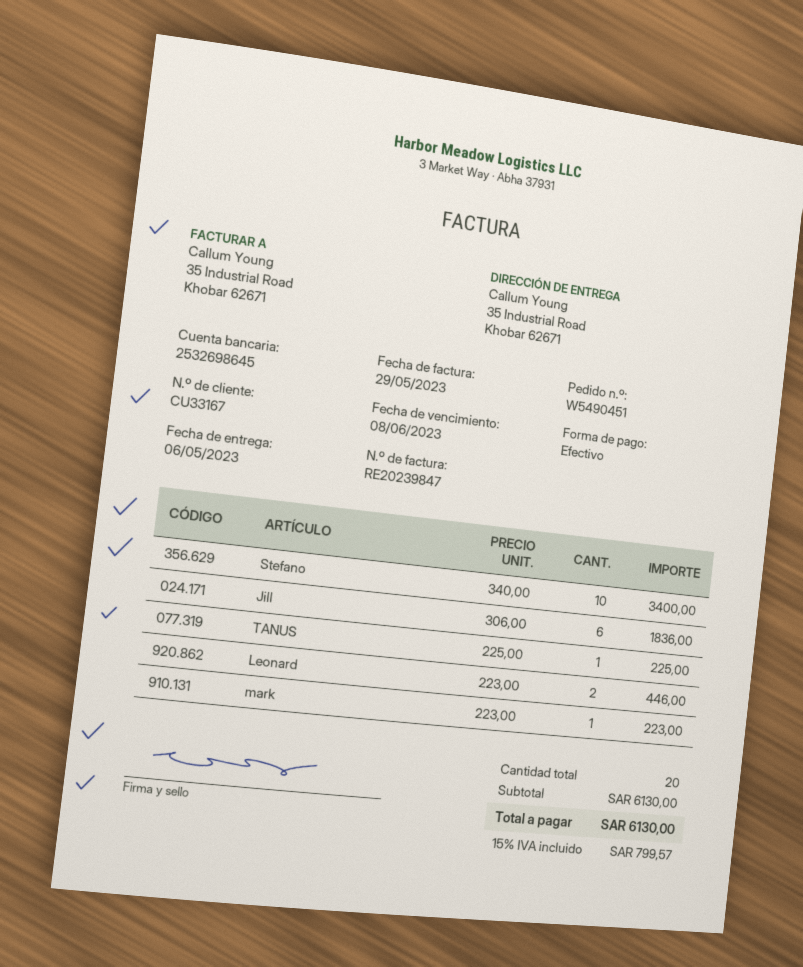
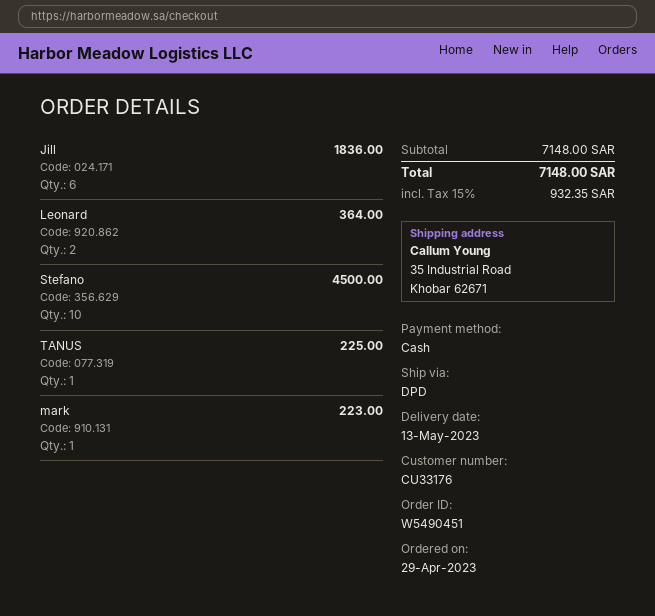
delivery date: 2023-05-06 -> 2023-05-13
customer number: CU33167 -> CU33176
Stefano: 10 for 3400.00 -> 10 for 4500.00
Leonard: 2 for 446.00 -> 2 for 364.00
subtotal: 6130.00 -> 7148.00
tax: 15% = 799.57 -> 15% = 932.35
total: 6130.00 -> 7148.00

